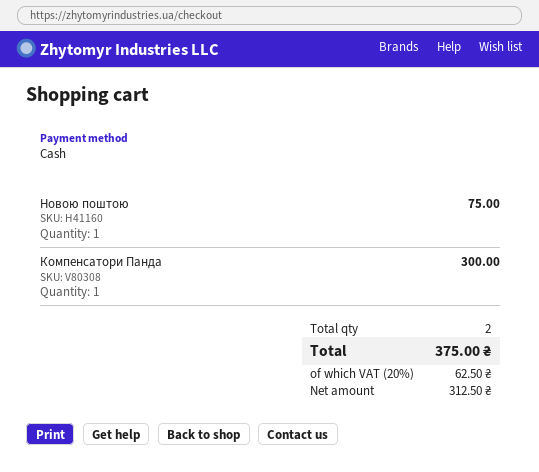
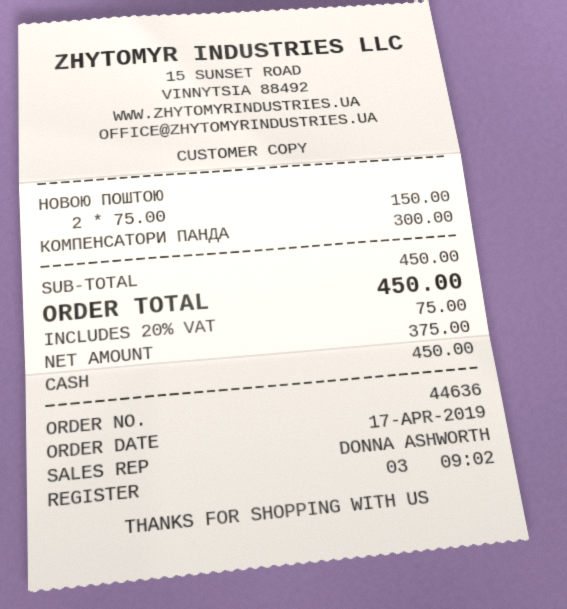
Новою поштою: 1 for 75.00 -> 2 for 150.00
net: 312.50 -> 375.00
tax: 20% = 62.50 -> 20% = 75.00
total: 375.00 -> 450.00

